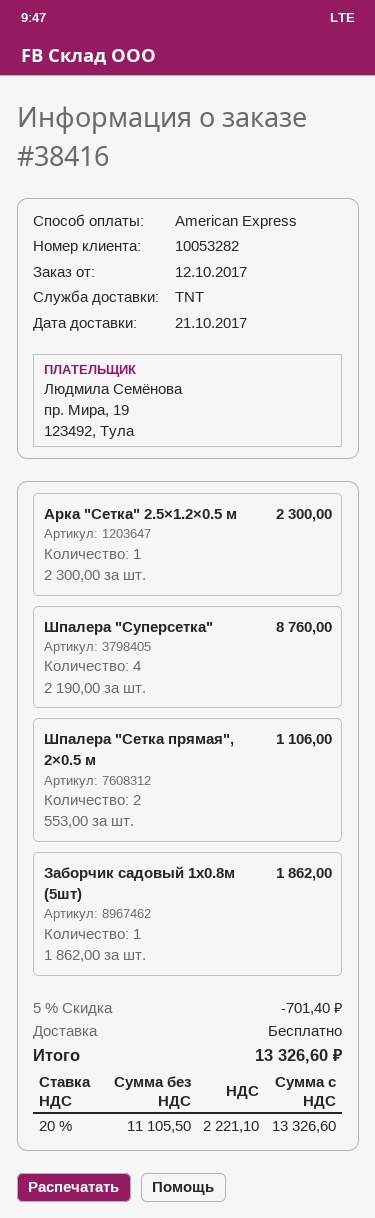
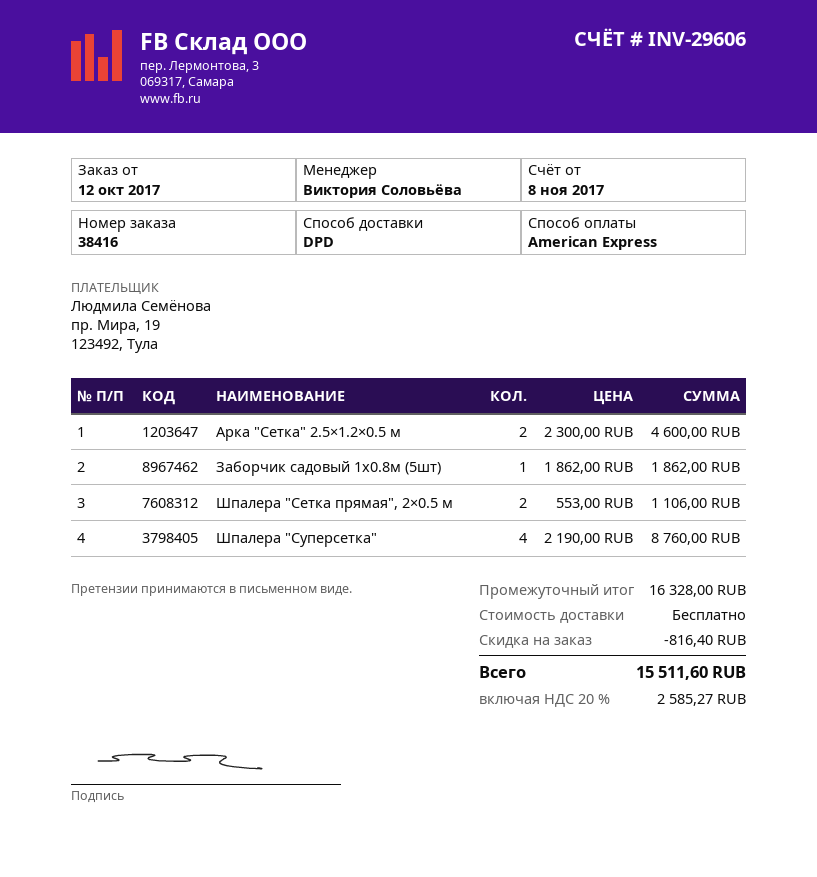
shipping method: TNT -> DPD
Арка "Сетка" 2.5×1.2×0.5 м: 1 x 2300.00 = 2300.00 -> 2 x 2300.00 = 4600.00
discount: 701.40 -> 816.40
tax: 20% = 2221.10 -> 20% = 2585.27
total: 13326.60 -> 15511.60

